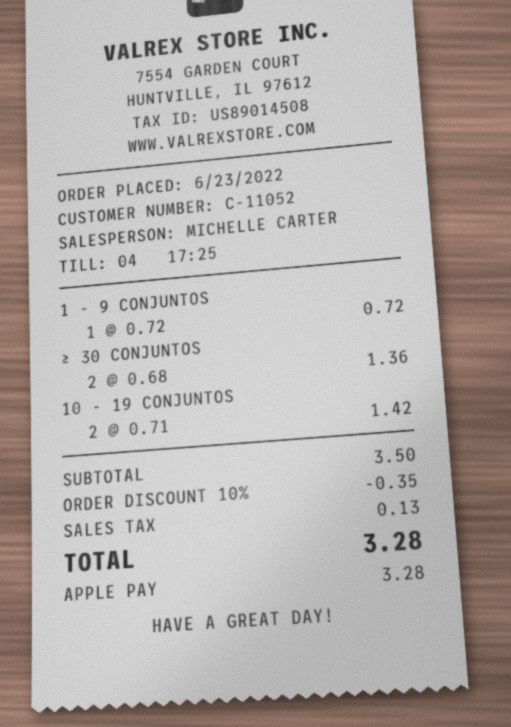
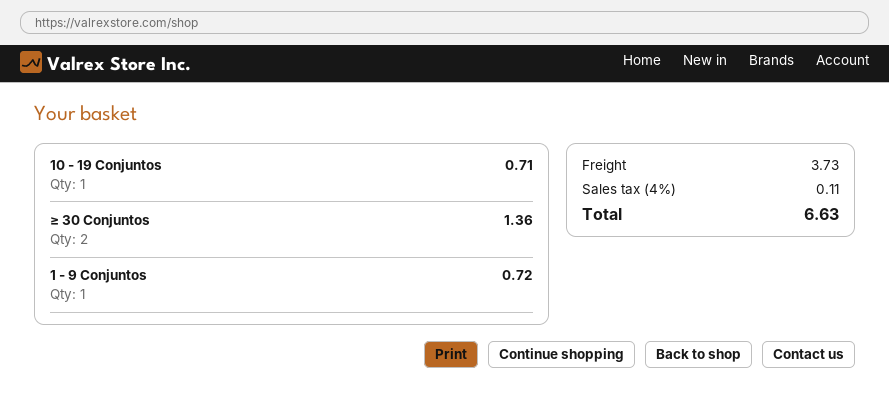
10 - 19 CONJUNTOS: 2 for 1.42 -> 1 for 0.71
discount: 10% = 0.35 -> none
shipping: none -> 3.73
tax: 0.13 -> 0.11
total: 3.28 -> 6.63

